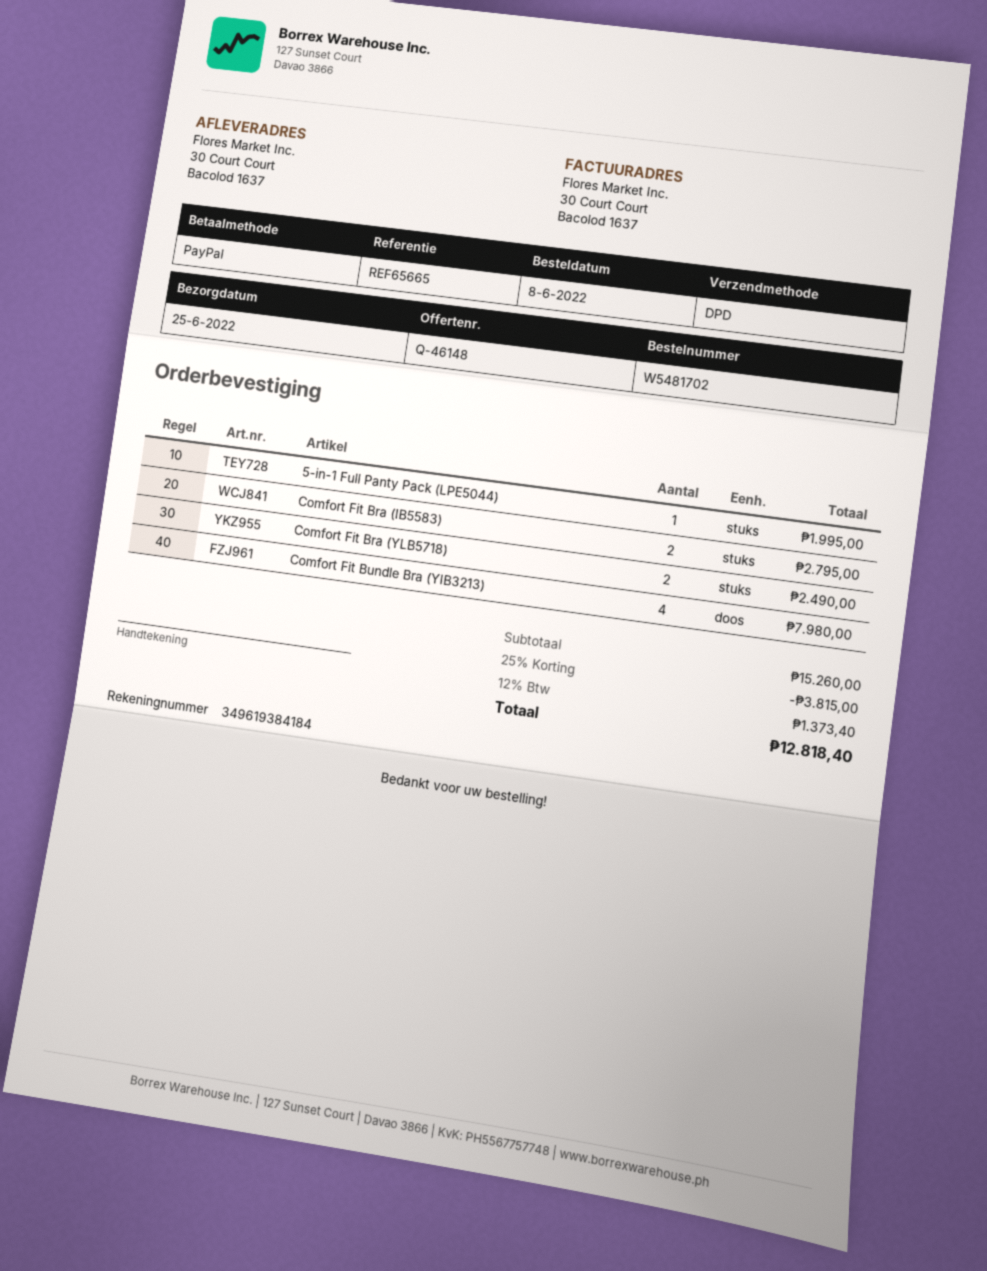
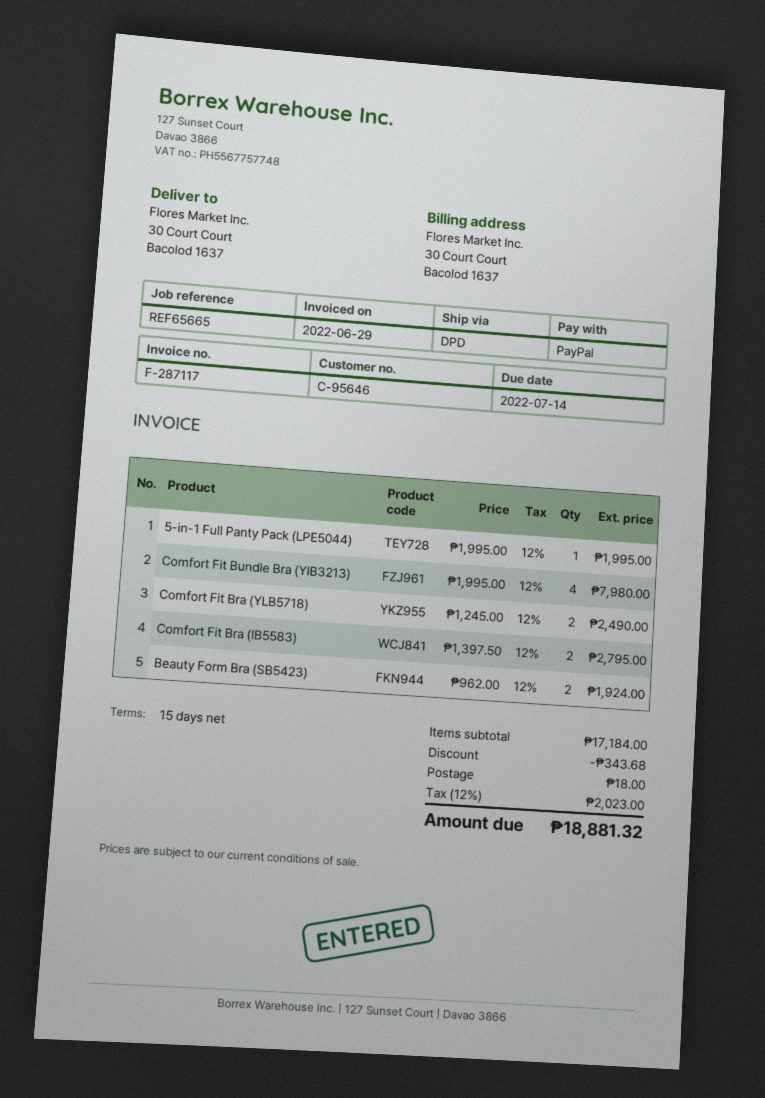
Beauty Form Bra (SB5423): none -> 2 for 1924.00
subtotal: 15260.00 -> 17184.00
discount: 3815.00 -> 343.68
shipping: none -> 18.00
tax: 12% = 1373.40 -> 12% = 2023.00
total: 12818.40 -> 18881.32

